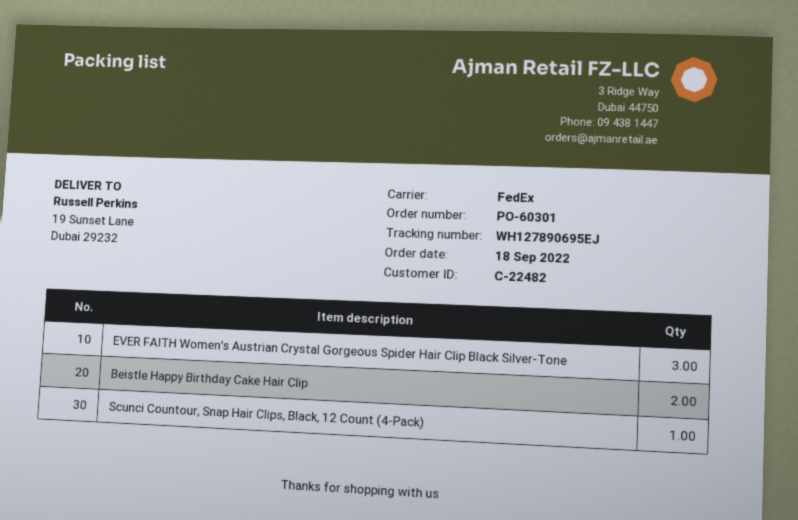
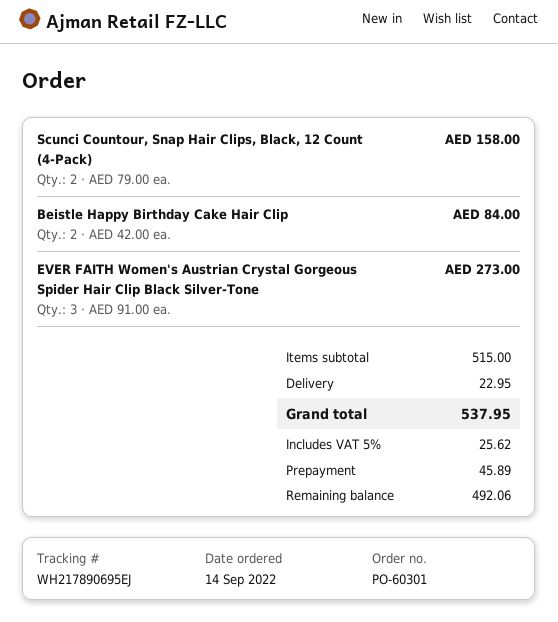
order date: 2022-09-18 -> 2022-09-14
tracking number: WH127890695EJ -> WH217890695EJ
Scunci Countour, Snap Hair Clips, Black, 12 Count (4-Pack): 1 -> 2

